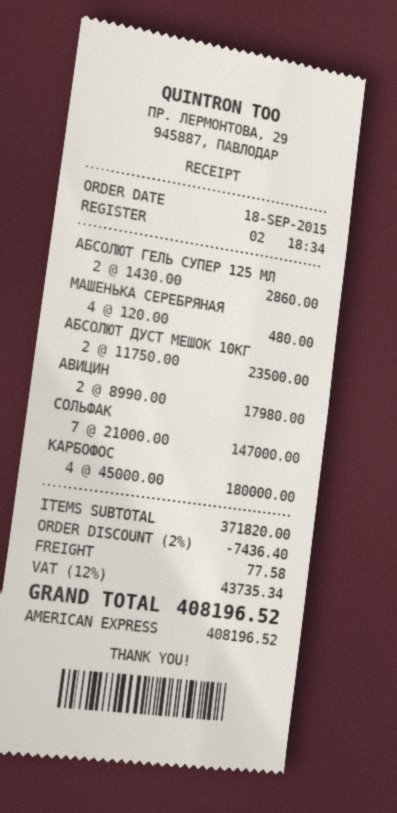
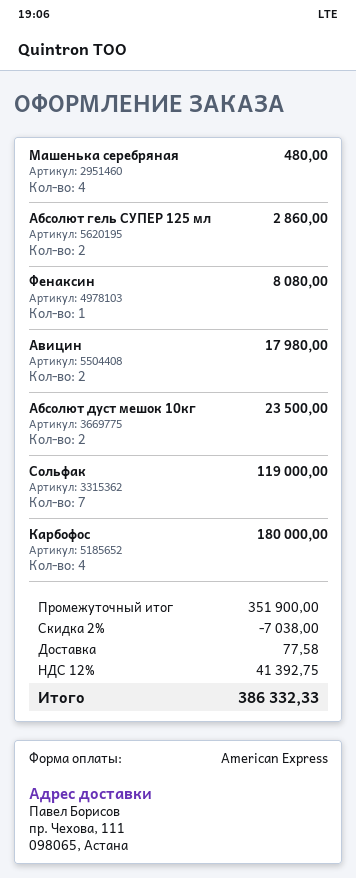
СОЛЬФАК: 7 for 147000.00 -> 7 for 119000.00
Фенаксин: none -> 1 for 8080.00
subtotal: 371820.00 -> 351900.00
discount: 2% = 7436.40 -> 2% = 7038.00
tax: 12% = 43735.34 -> 12% = 41392.75
total: 408196.52 -> 386332.33

